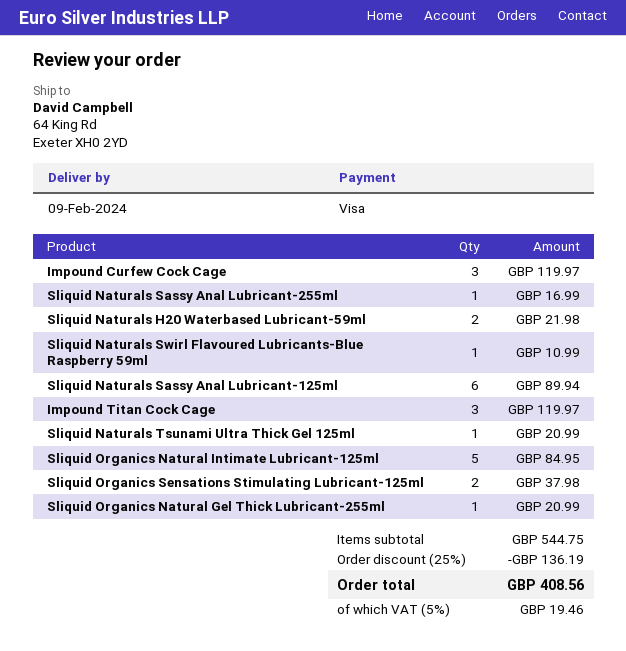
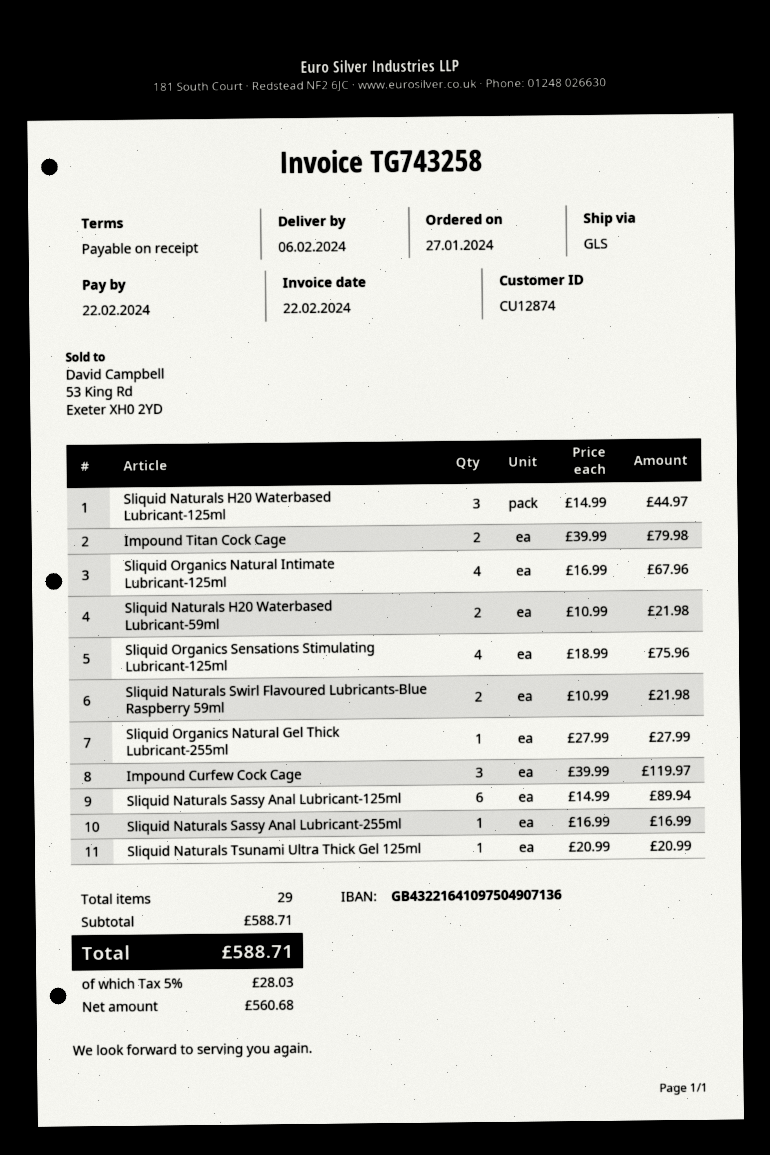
delivery date: 2024-02-09 -> 2024-02-06
Sliquid Naturals Swirl Flavoured Lubricants-Blue Raspberry 59ml: 1 for 10.99 -> 2 for 21.98
Impound Titan Cock Cage: 3 for 119.97 -> 2 for 79.98
Sliquid Organics Natural Intimate Lubricant-125ml: 5 for 84.95 -> 4 for 67.96
Sliquid Organics Sensations Stimulating Lubricant-125ml: 2 for 37.98 -> 4 for 75.96
Sliquid Organics Natural Gel Thick Lubricant-255ml: 1 for 20.99 -> 1 for 27.99
Sliquid Naturals H20 Waterbased Lubricant-125ml: none -> 3 for 44.97
subtotal: 544.75 -> 588.71
discount: 25% = 136.19 -> none
tax: 5% = 19.46 -> 5% = 28.03
total: 408.56 -> 588.71

